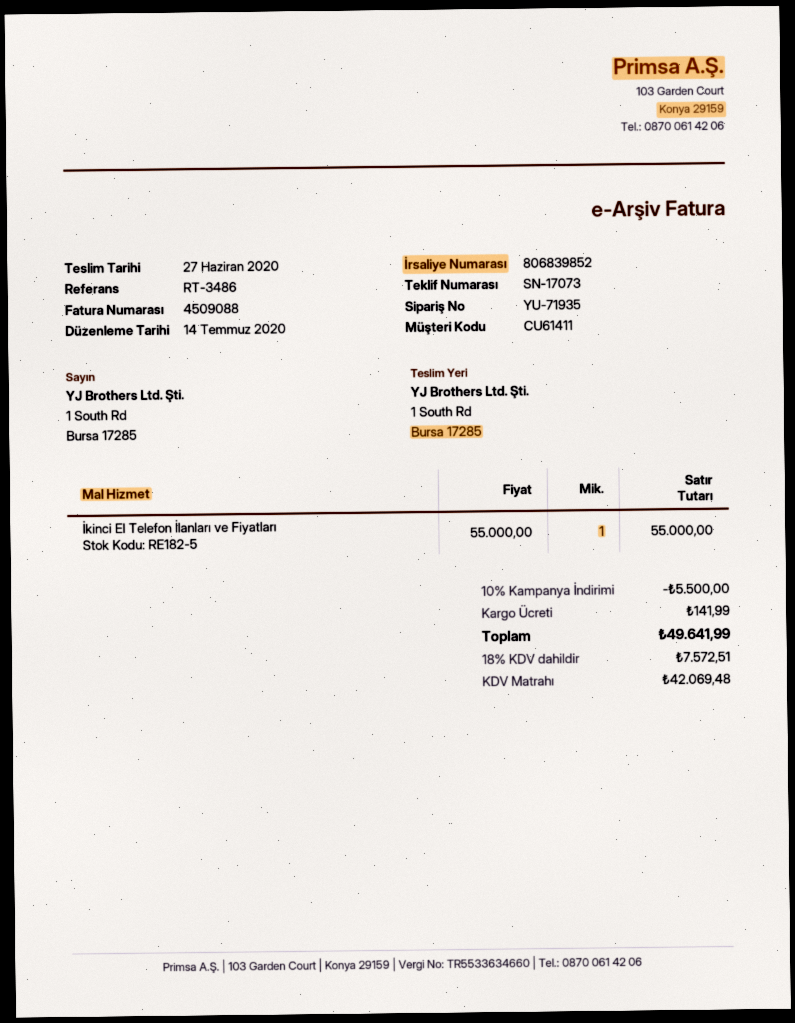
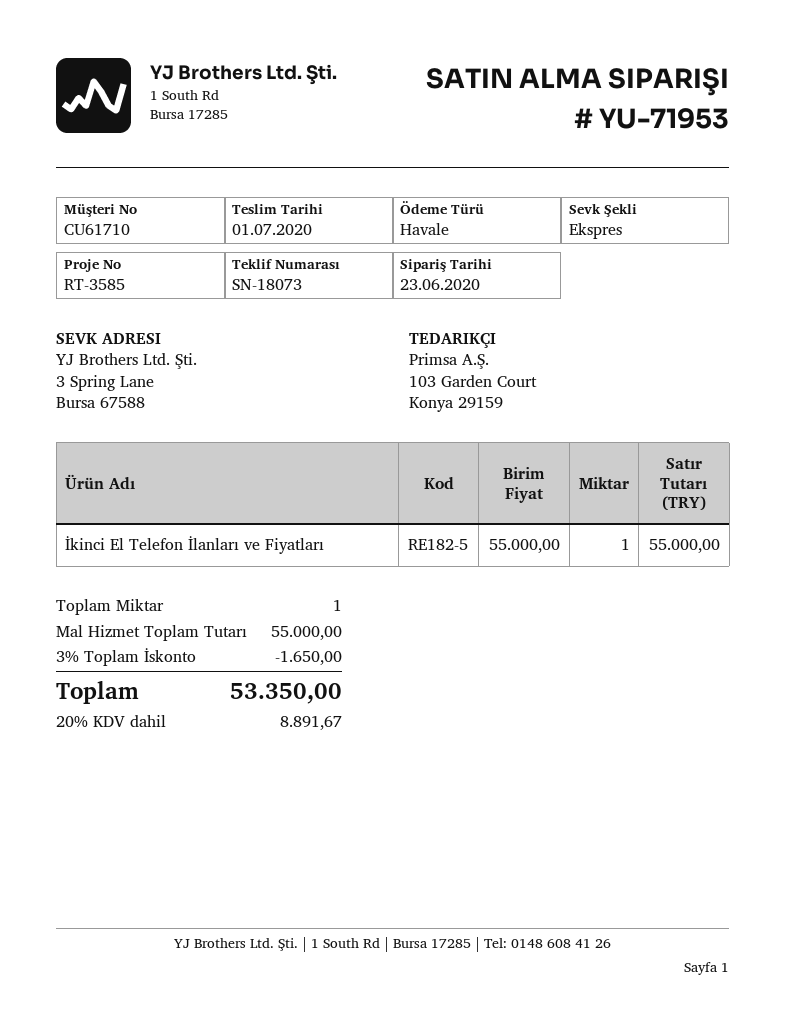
quote number: SN-17073 -> SN-18073
order number: YU-71935 -> YU-71953
delivery date: 2020-06-27 -> 2020-07-01
customer number: CU61411 -> CU61710
reference: RT-3486 -> RT-3585
ship to: 1 South Rd, Bursa 17285 -> 3 Spring Lane, Bursa 67588
discount: 10% = 5500.00 -> 3% = 1650.00
shipping: 141.99 -> none
tax: 18% = 7572.51 -> 20% = 8891.67
total: 49641.99 -> 53350.00

